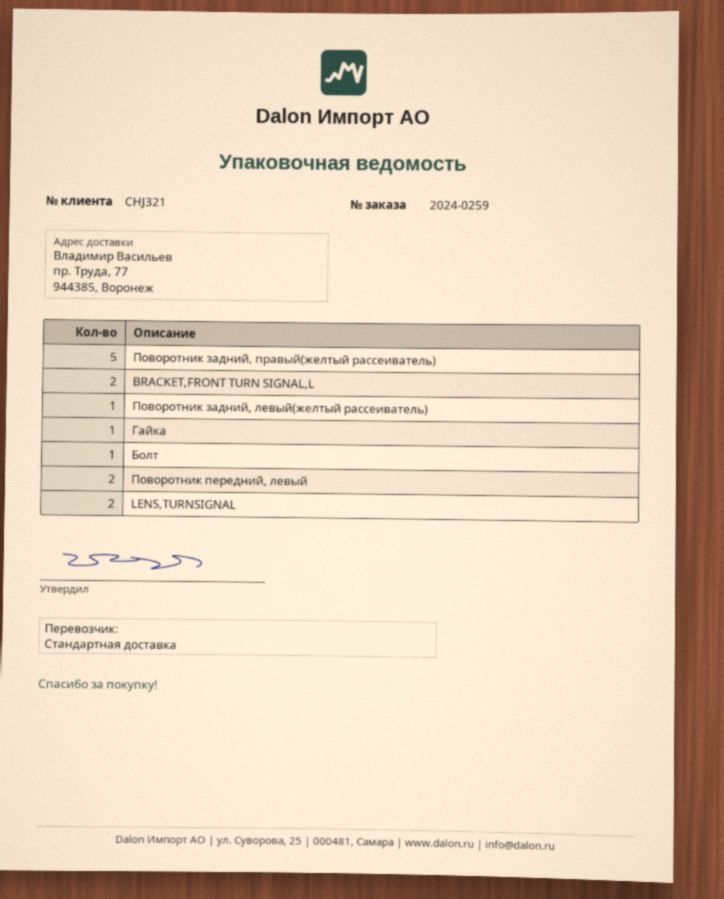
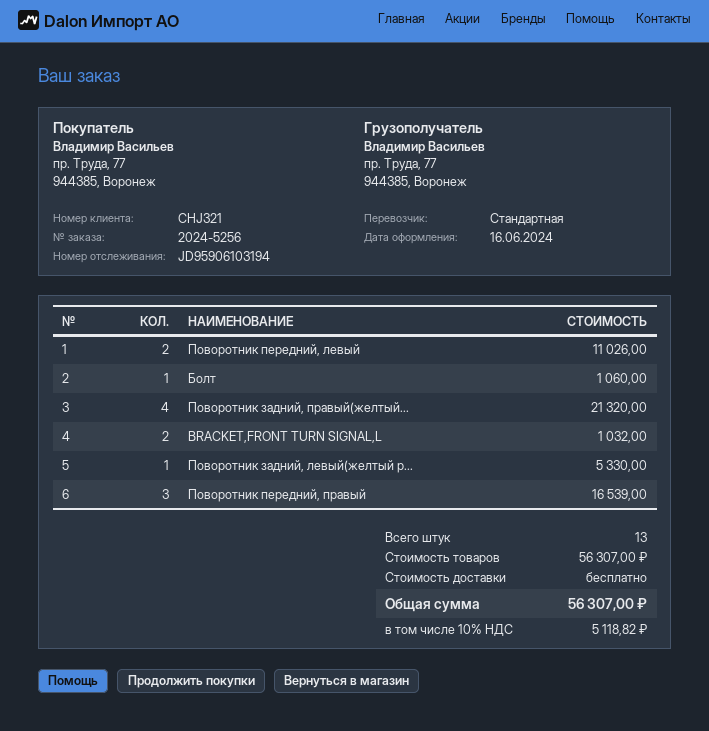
order number: 2024-0259 -> 2024-5256
Поворотник задний, правый(желтый рассеиватель): 5 -> 4
Гайка: 1 -> none
LENS,TURNSIGNAL: 2 -> none
Поворотник передний, правый: none -> 3

